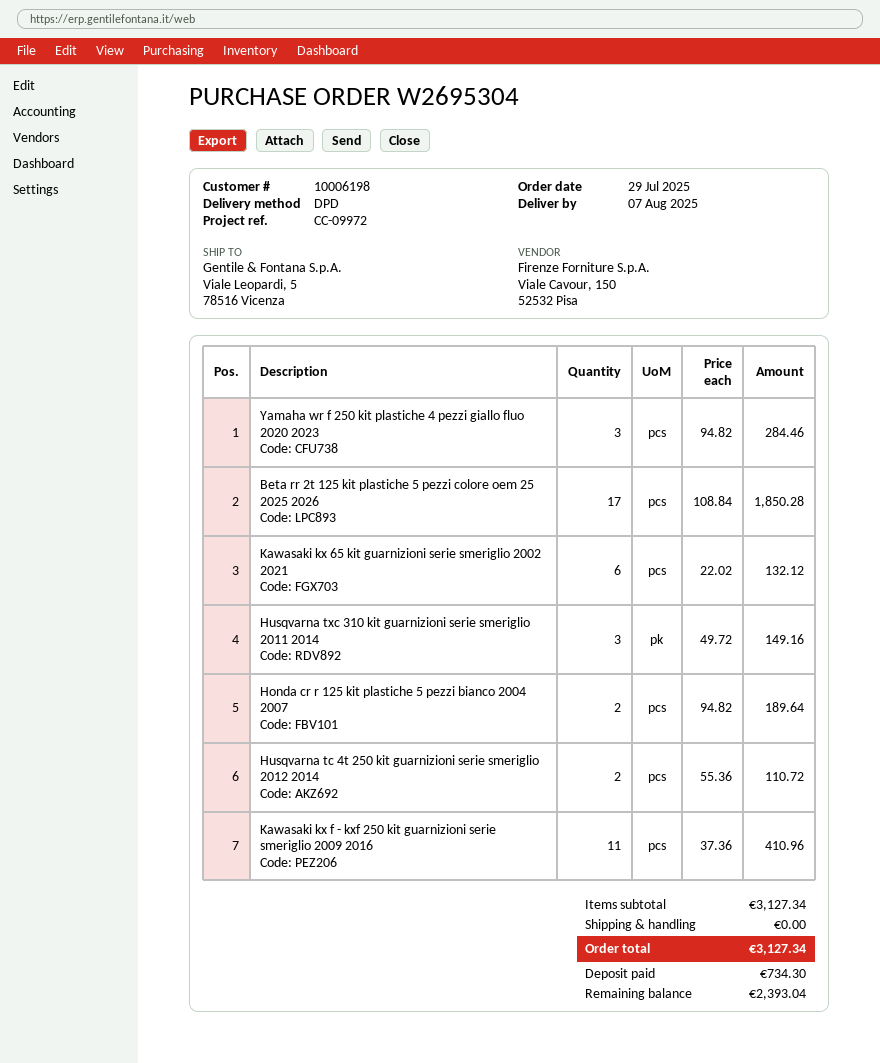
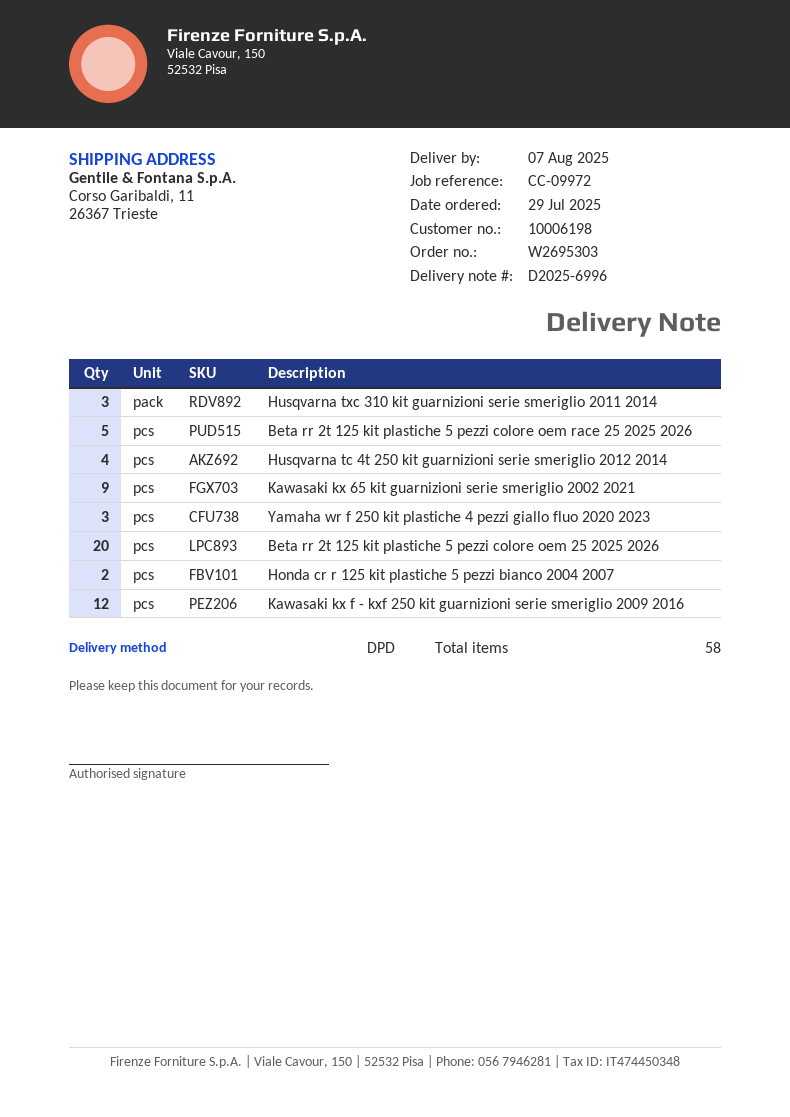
order number: W2695304 -> W2695303
ship to: Viale Leopardi, 5, 78516 Vicenza -> Corso Garibaldi, 11, 26367 Trieste
Beta rr 2t 125 kit plastiche 5 pezzi colore oem 25 2025 2026: 17 -> 20
Kawasaki kx 65 kit guarnizioni serie smeriglio 2002 2021: 6 -> 9
Husqvarna tc 4t 250 kit guarnizioni serie smeriglio 2012 2014: 2 -> 4
Kawasaki kx f - kxf 250 kit guarnizioni serie smeriglio 2009 2016: 11 -> 12
Beta rr 2t 125 kit plastiche 5 pezzi colore oem race 25 2025 2026: none -> 5

